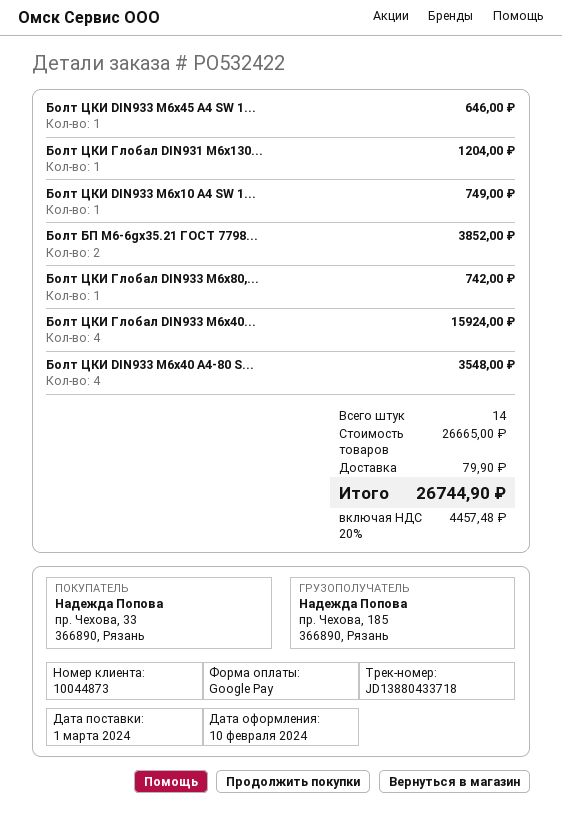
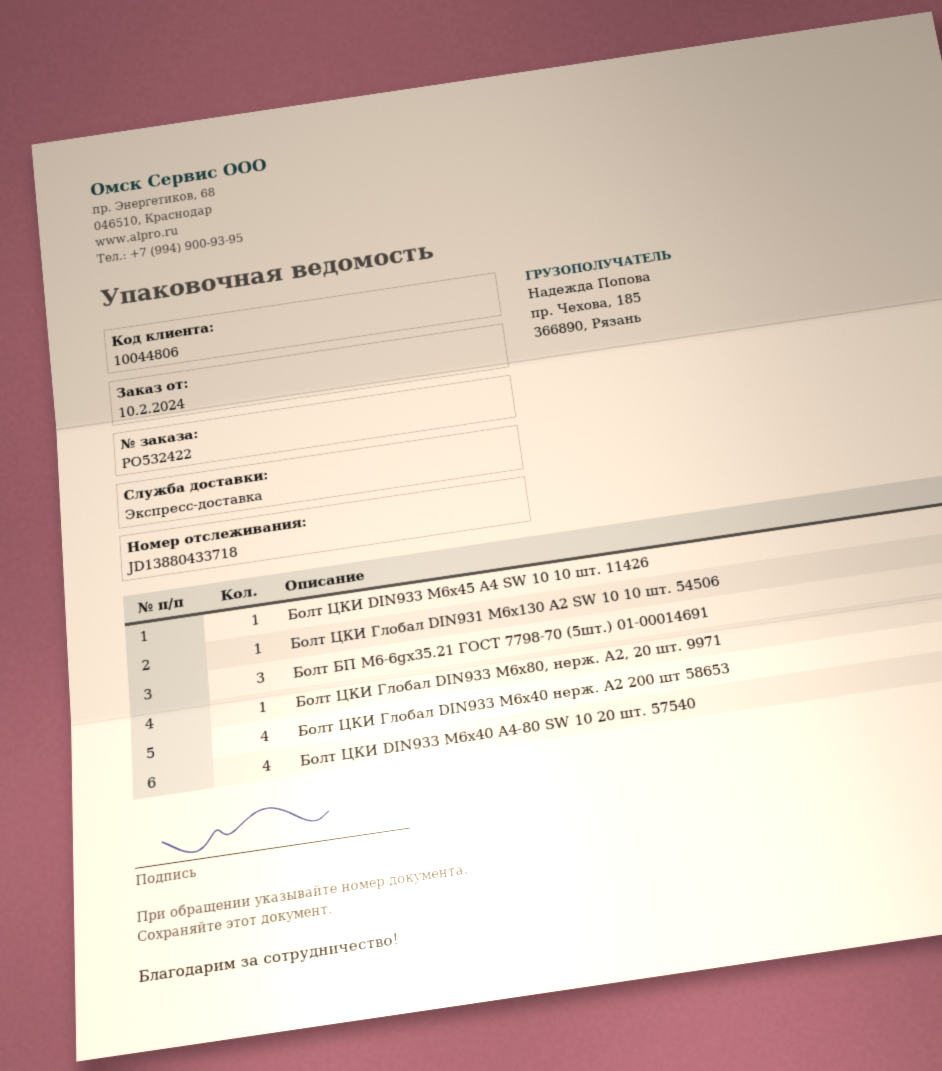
customer number: 10044873 -> 10044806
Болт ЦКИ DIN933 М6х10 A4 SW 1...: 1 -> none
Болт БП М6-6gх35.21 ГОСТ 7798...: 2 -> 3

